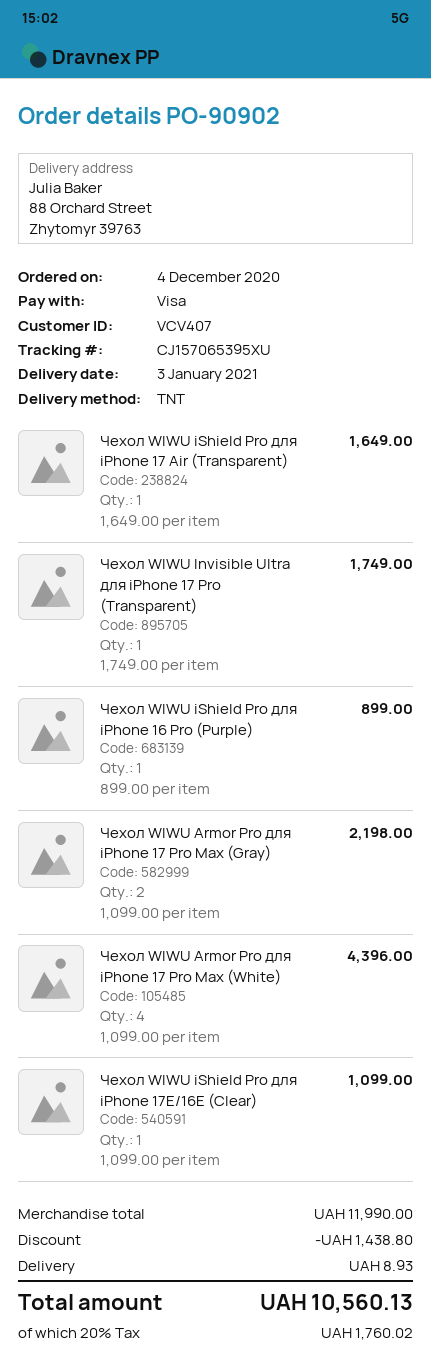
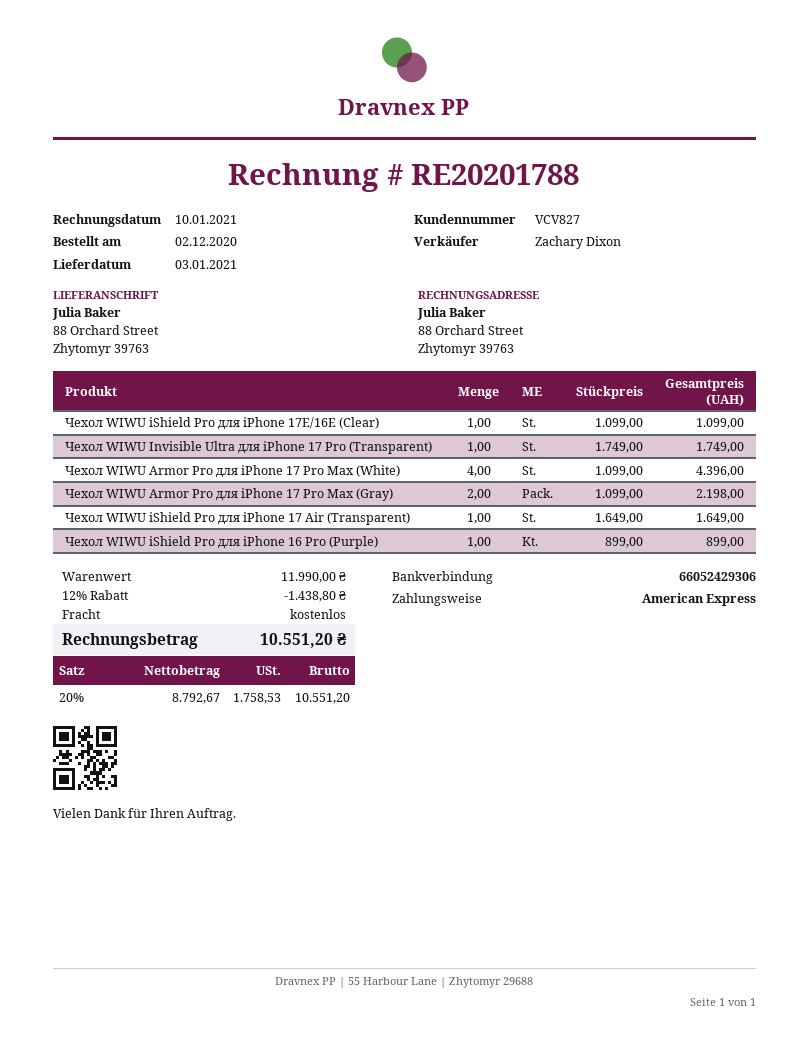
order date: 2020-12-04 -> 2020-12-02
customer number: VCV407 -> VCV827
payment method: Visa -> American Express
shipping: 8.93 -> 0.00
tax: 20% = 1760.02 -> 20% = 1758.53
total: 10560.13 -> 10551.20

